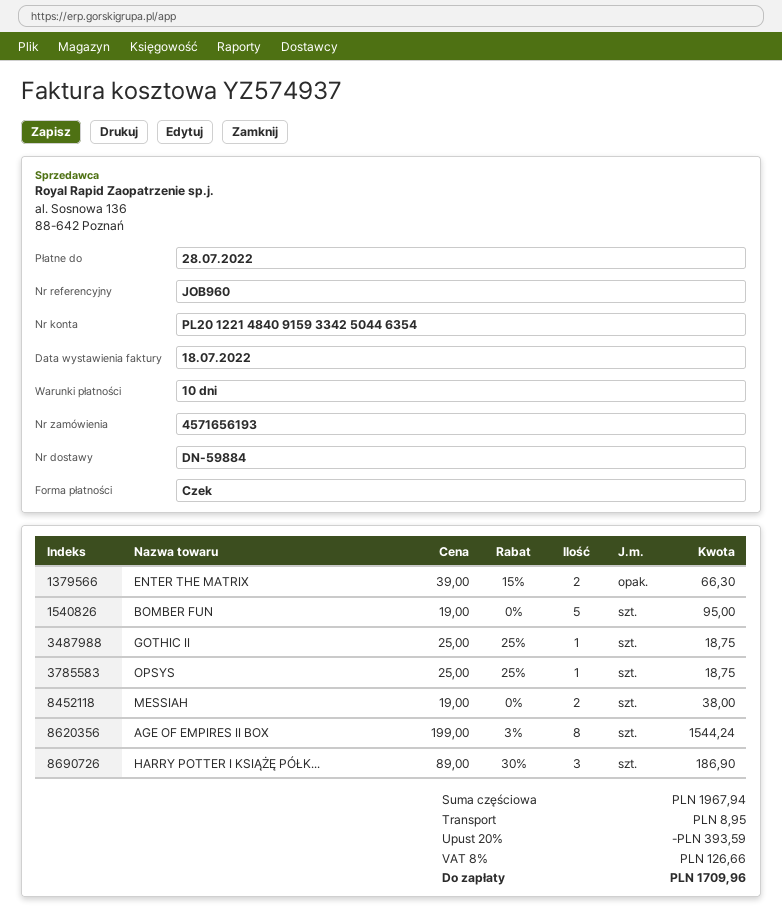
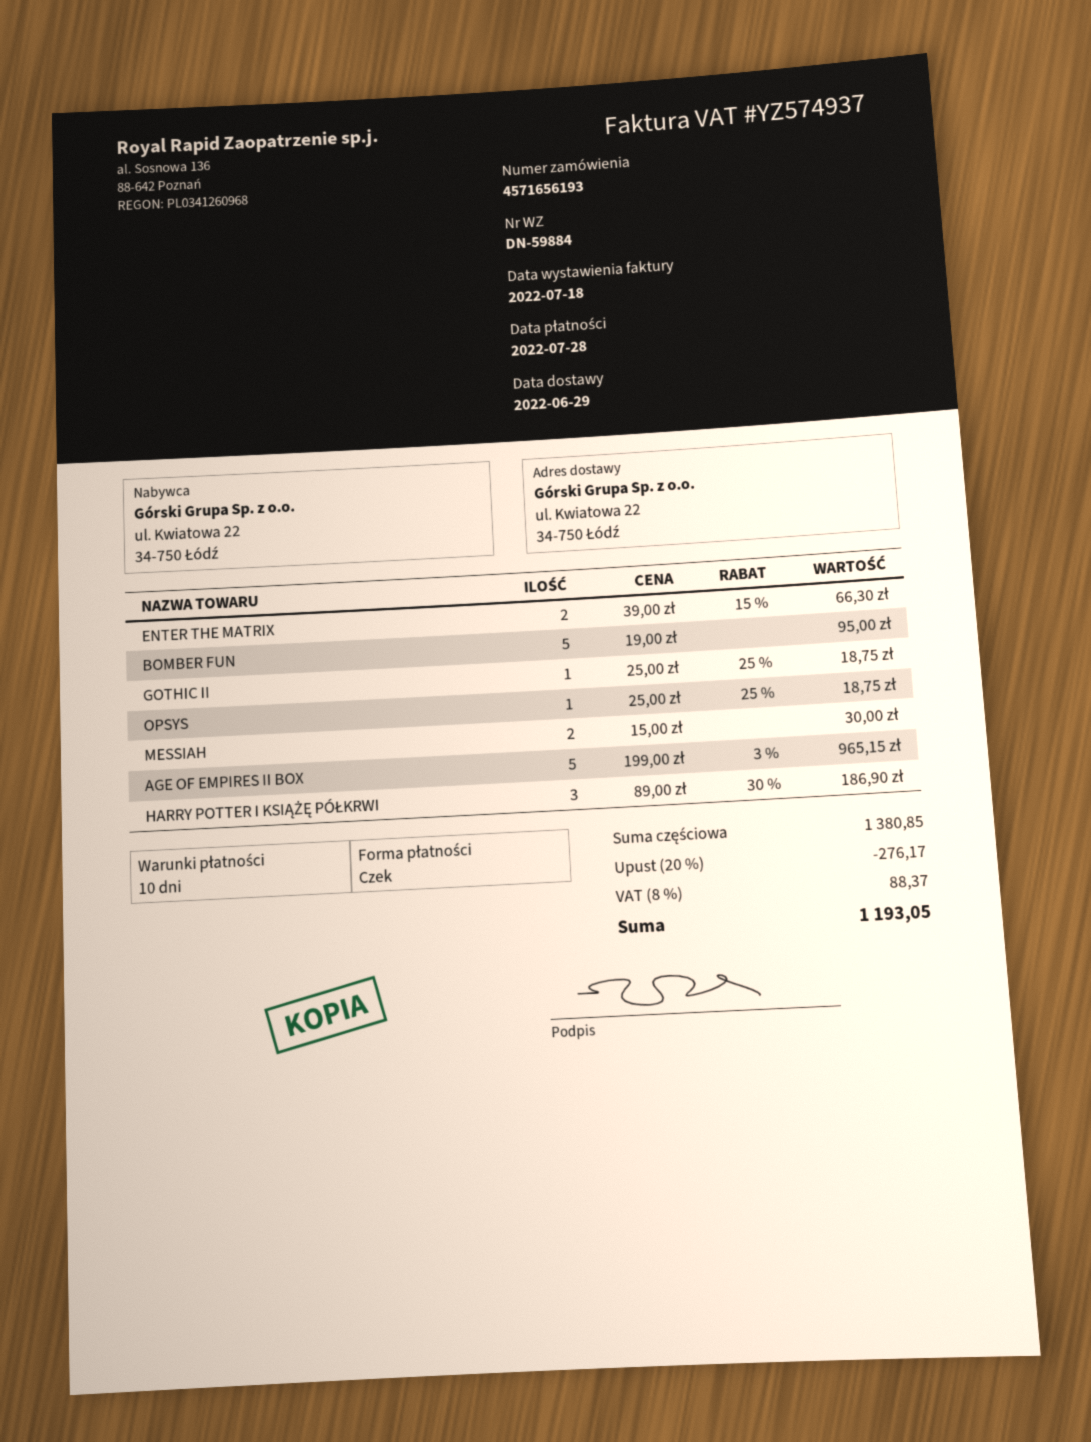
MESSIAH: 2 x 19.00 = 38.00 -> 2 x 15.00 = 30.00
AGE OF EMPIRES II BOX: 8 x 199.00 - 3% = 1544.24 -> 5 x 199.00 - 3% = 965.15
subtotal: 1967.94 -> 1380.85
discount: 20% = 393.59 -> 20% = 276.17
shipping: 8.95 -> none
tax: 8% = 126.66 -> 8% = 88.37
total: 1709.96 -> 1193.05

